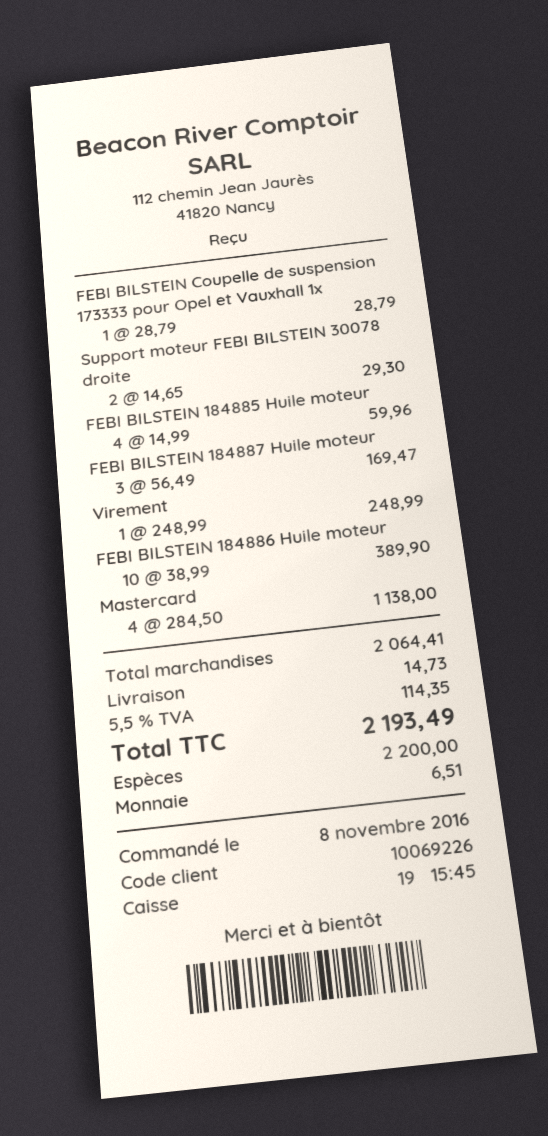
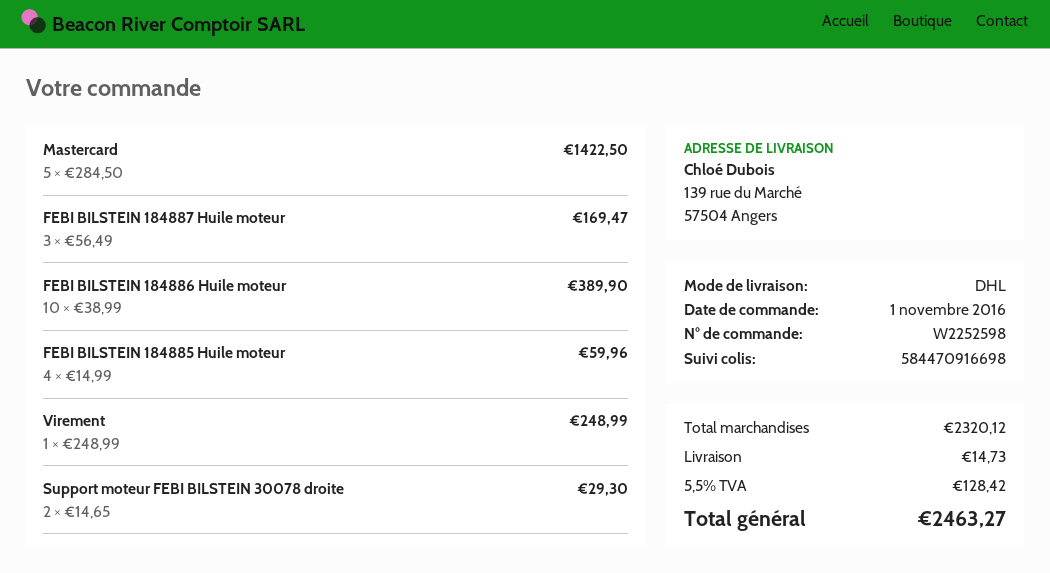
order date: 2016-11-08 -> 2016-11-01
FEBI BILSTEIN Coupelle de suspension 173333 pour Opel et Vauxhall 1x: 1 x 28.79 = 28.79 -> none
Mastercard: 4 x 284.50 = 1138.00 -> 5 x 284.50 = 1422.50
subtotal: 2064.41 -> 2320.12
tax: 5.5% = 114.35 -> 5.5% = 128.42
total: 2193.49 -> 2463.27

